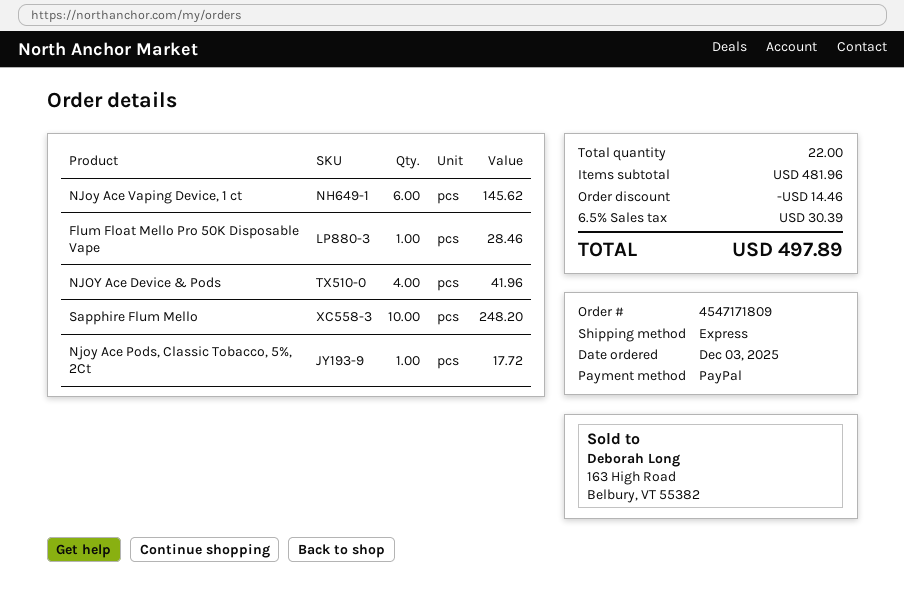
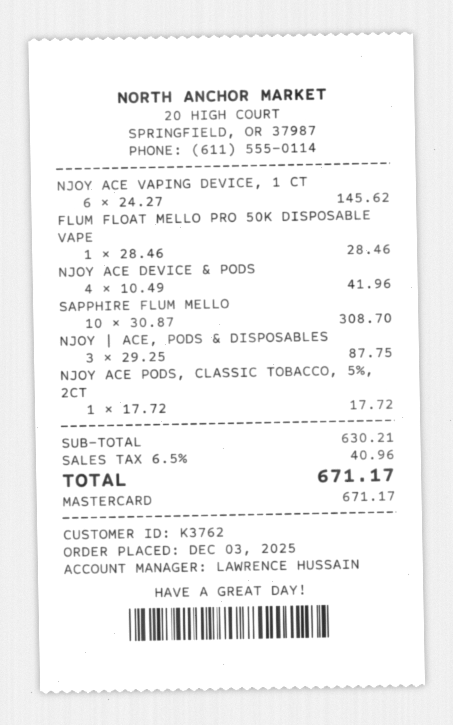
payment method: PayPal -> Mastercard
Sapphire Flum Mello: 10 for 248.20 -> 10 for 308.70
NJOY | ACE, PODS & DISPOSABLES: none -> 3 for 87.75
subtotal: 481.96 -> 630.21
discount: 14.46 -> none
tax: 6.5% = 30.39 -> 6.5% = 40.96
total: 497.89 -> 671.17

